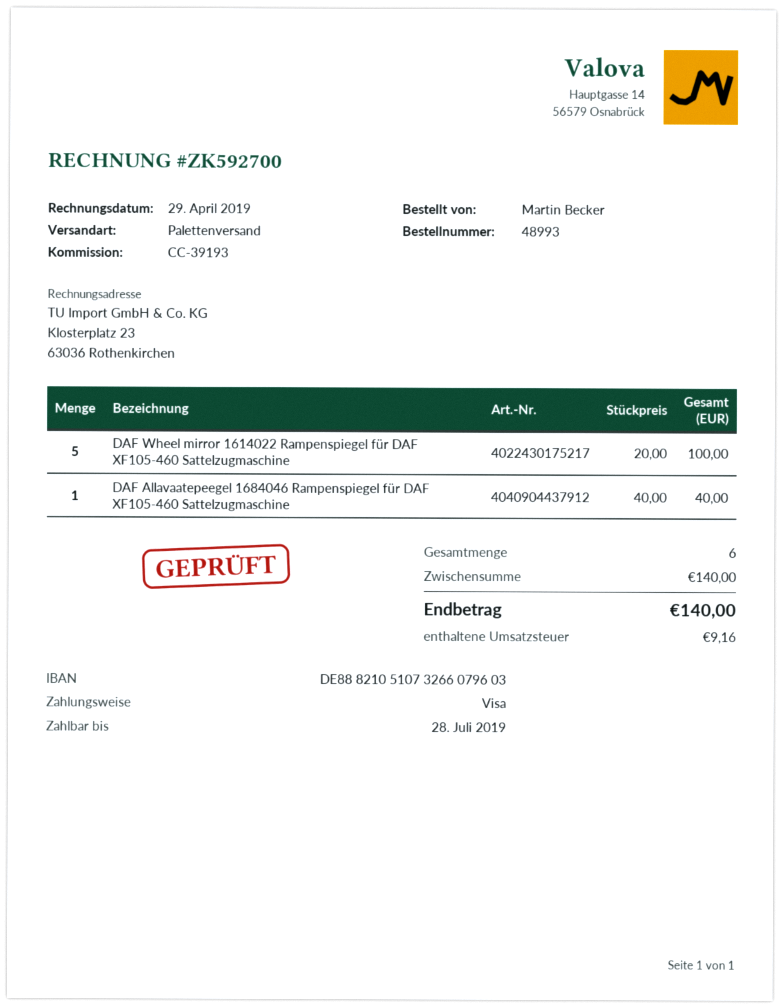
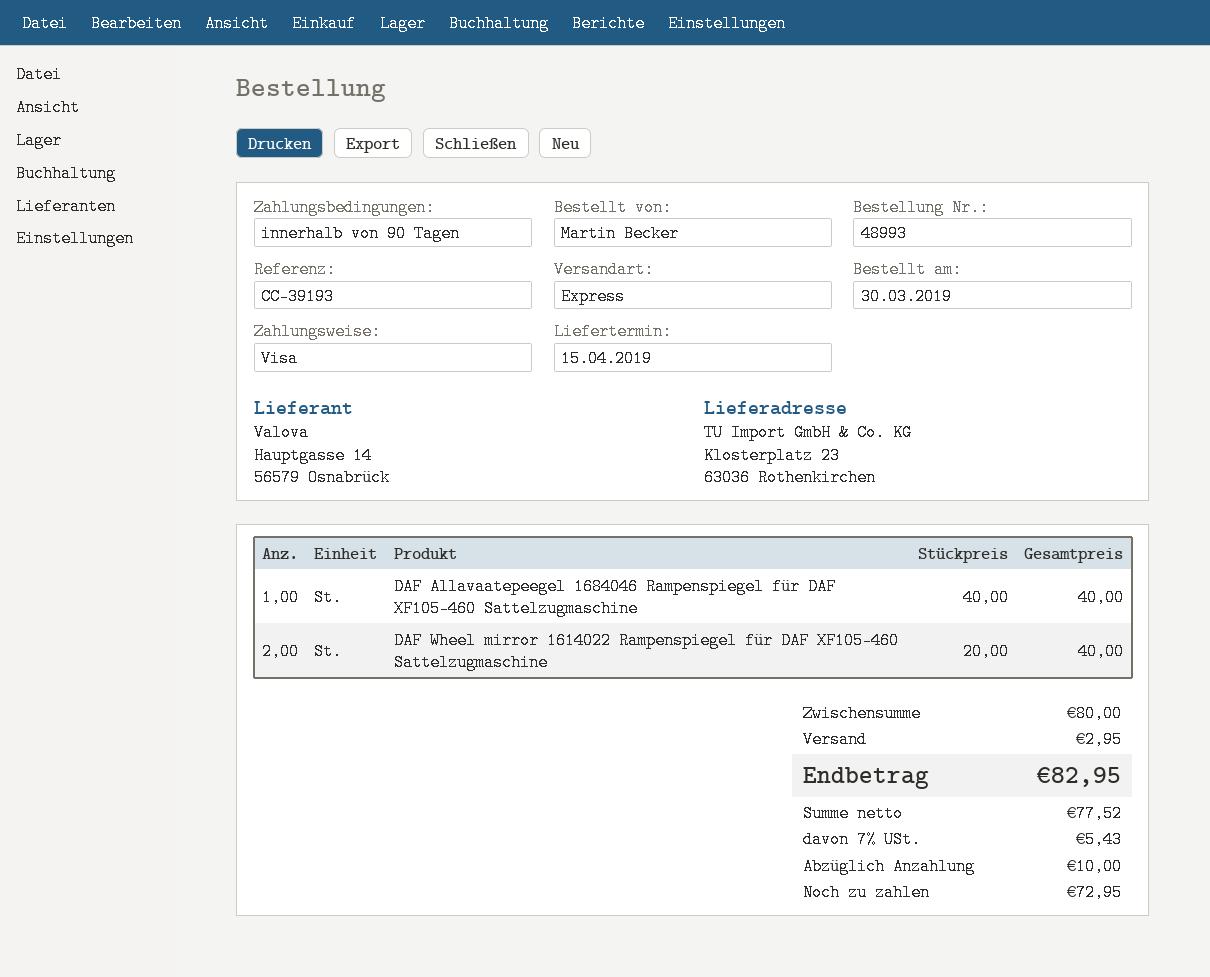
shipping method: pallet freight -> express
DAF Wheel mirror 1614022 Rampenspiegel für DAF XF105-460 Sattelzugmaschine: 5 x 20.00 = 100.00 -> 2 x 20.00 = 40.00
subtotal: 140.00 -> 80.00
shipping: none -> 2.95
tax: 9.16 -> 5.43
total: 140.00 -> 82.95

